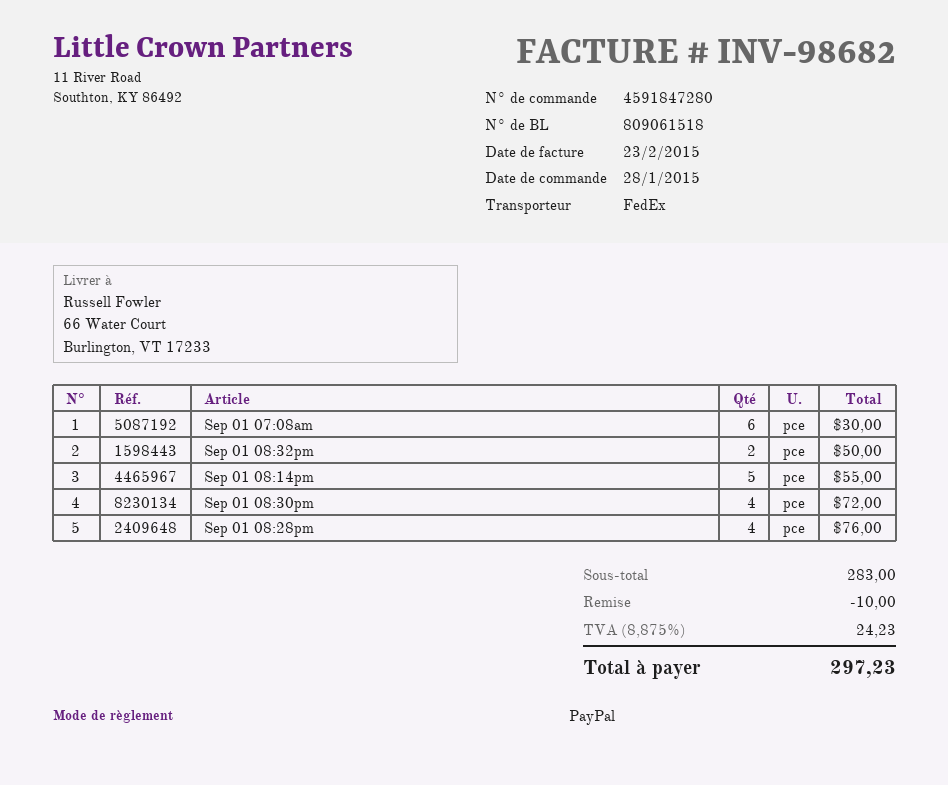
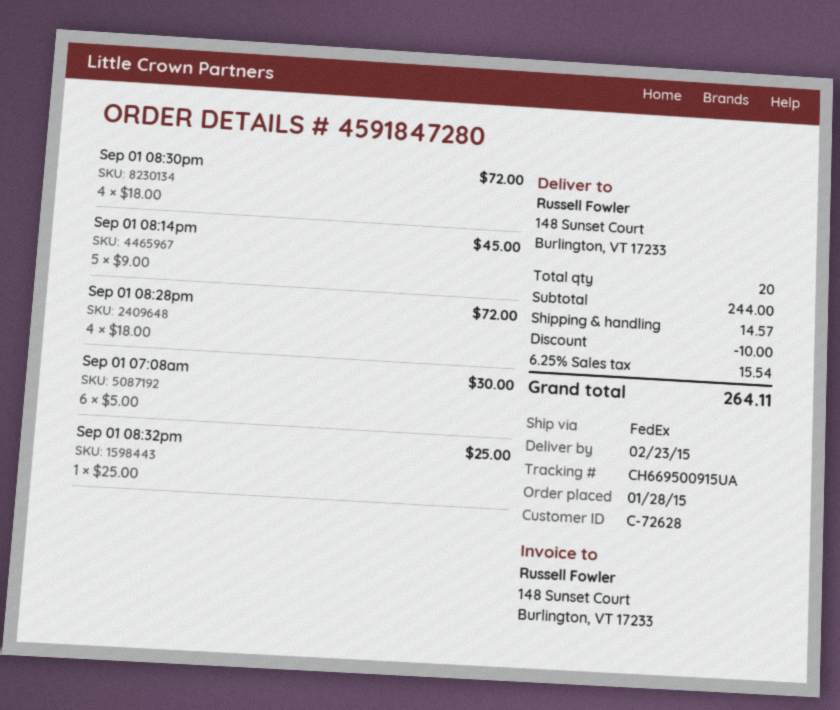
ship to: 66 Water Court, Burlington, VT 17233 -> 148 Sunset Court, Burlington, VT 17233
Sep 01 08:32pm: 2 for 50.00 -> 1 for 25.00
Sep 01 08:14pm: 5 for 55.00 -> 5 for 45.00
Sep 01 08:28pm: 4 for 76.00 -> 4 for 72.00
subtotal: 283.00 -> 244.00
shipping: none -> 14.57
tax: 8.875% = 24.23 -> 6.25% = 15.54
total: 297.23 -> 264.11

